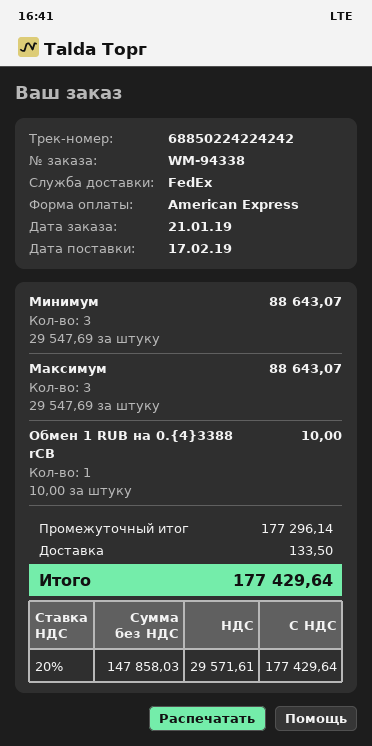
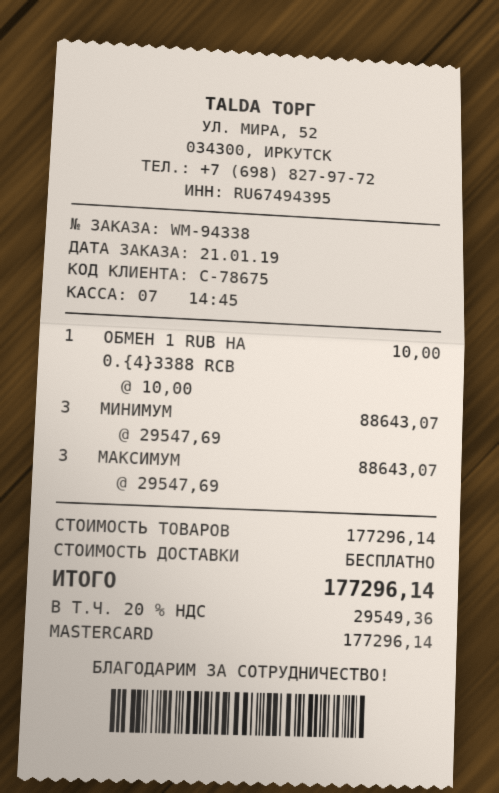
payment method: American Express -> Mastercard
shipping: 133.50 -> 0.00
tax: 20% = 29571.61 -> 20% = 29549.36
total: 177429.64 -> 177296.14

